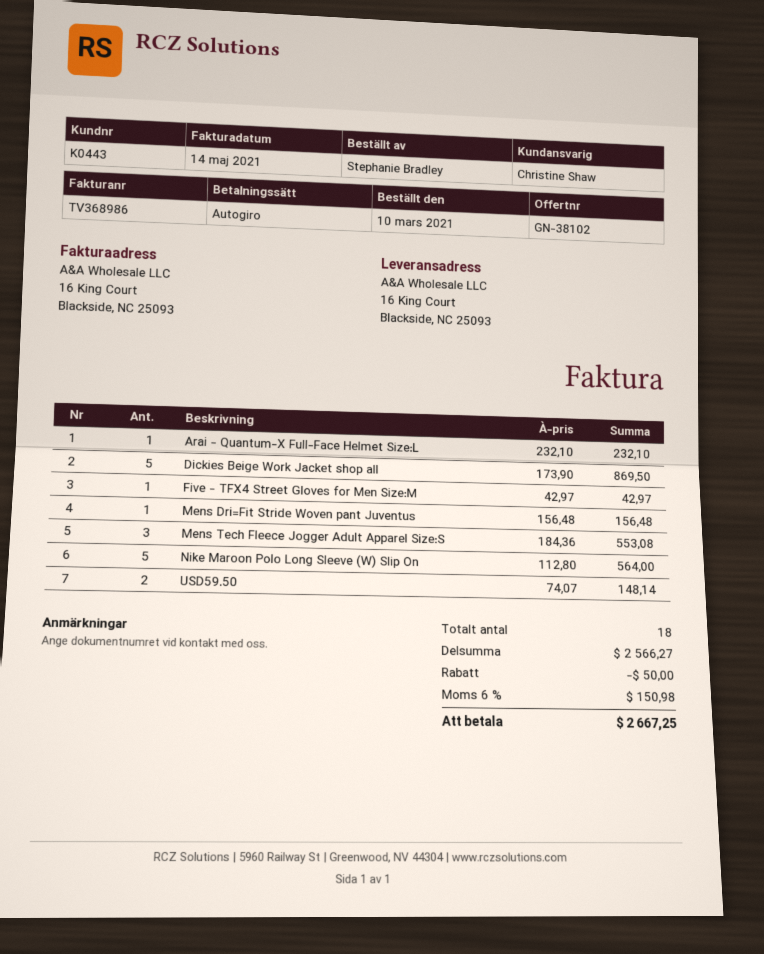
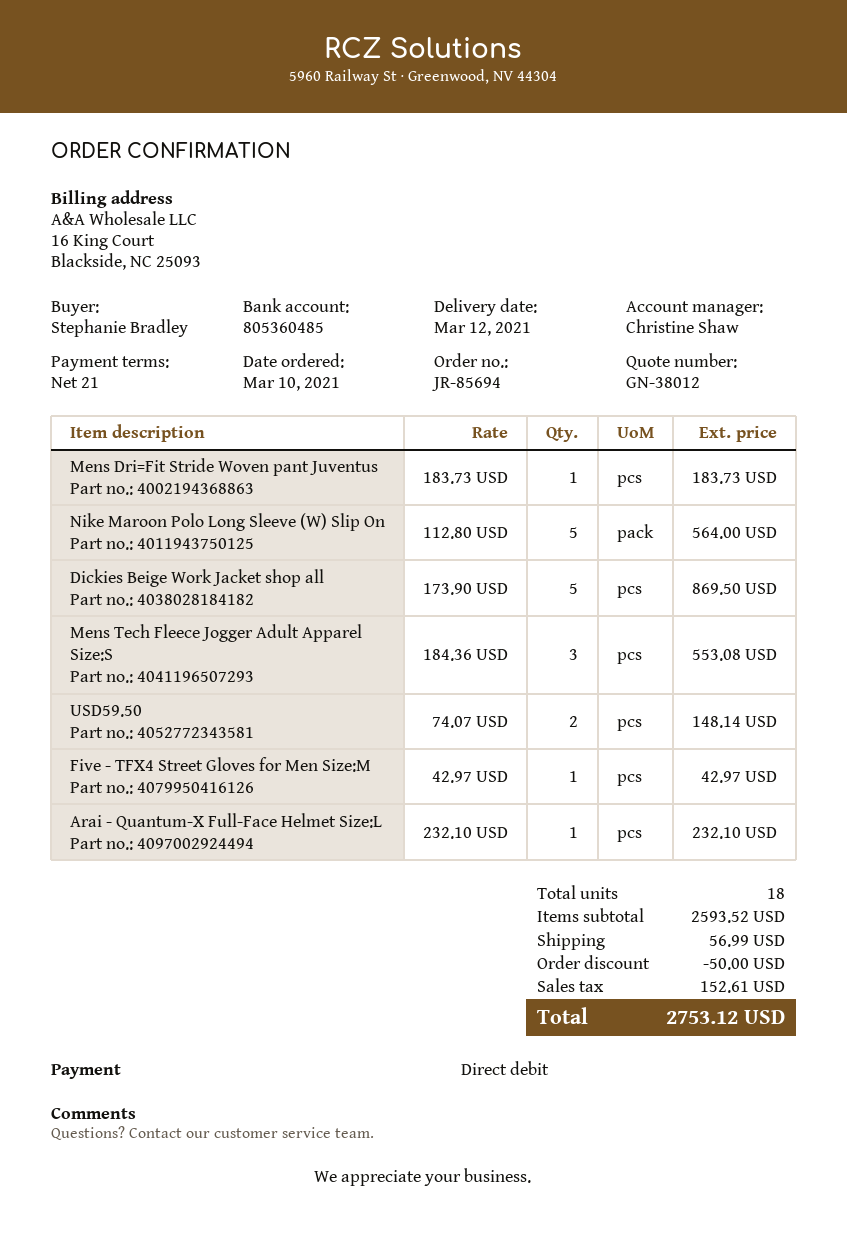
quote number: GN-38102 -> GN-38012
Mens Dri=Fit Stride Woven pant Juventus: 1 x 156.48 = 156.48 -> 1 x 183.73 = 183.73
subtotal: 2566.27 -> 2593.52
shipping: none -> 56.99
tax: 150.98 -> 152.61
total: 2667.25 -> 2753.12

